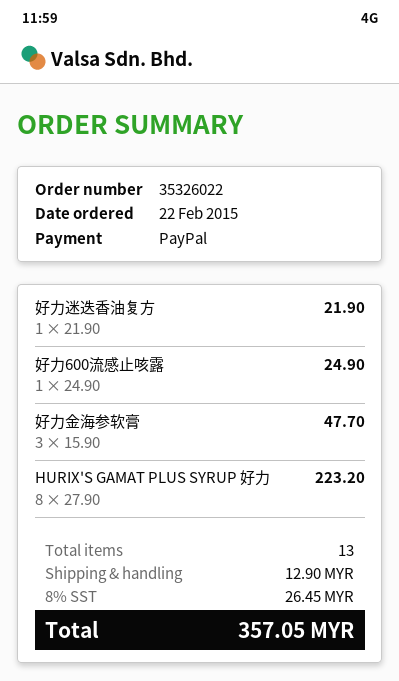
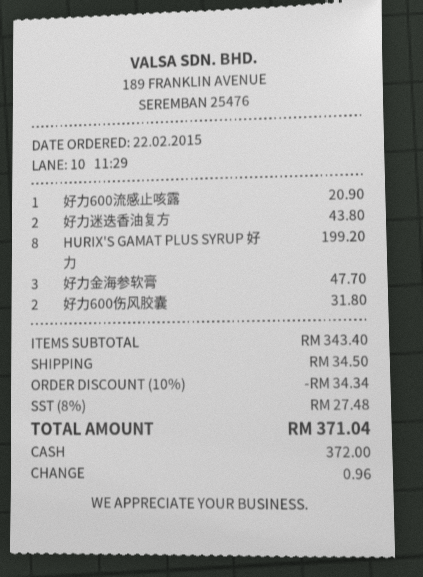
payment method: PayPal -> cash
好力迷迭香油复方: 1 for 21.90 -> 2 for 43.80
好力600流感止咳露: 1 for 24.90 -> 1 for 20.90
HURIX'S GAMAT PLUS SYRUP 好力: 8 for 223.20 -> 8 for 199.20
好力600伤风胶囊: none -> 2 for 31.80
discount: none -> 10% = 34.34
shipping: 12.90 -> 34.50
tax: 8% = 26.45 -> 8% = 27.48
total: 357.05 -> 371.04

